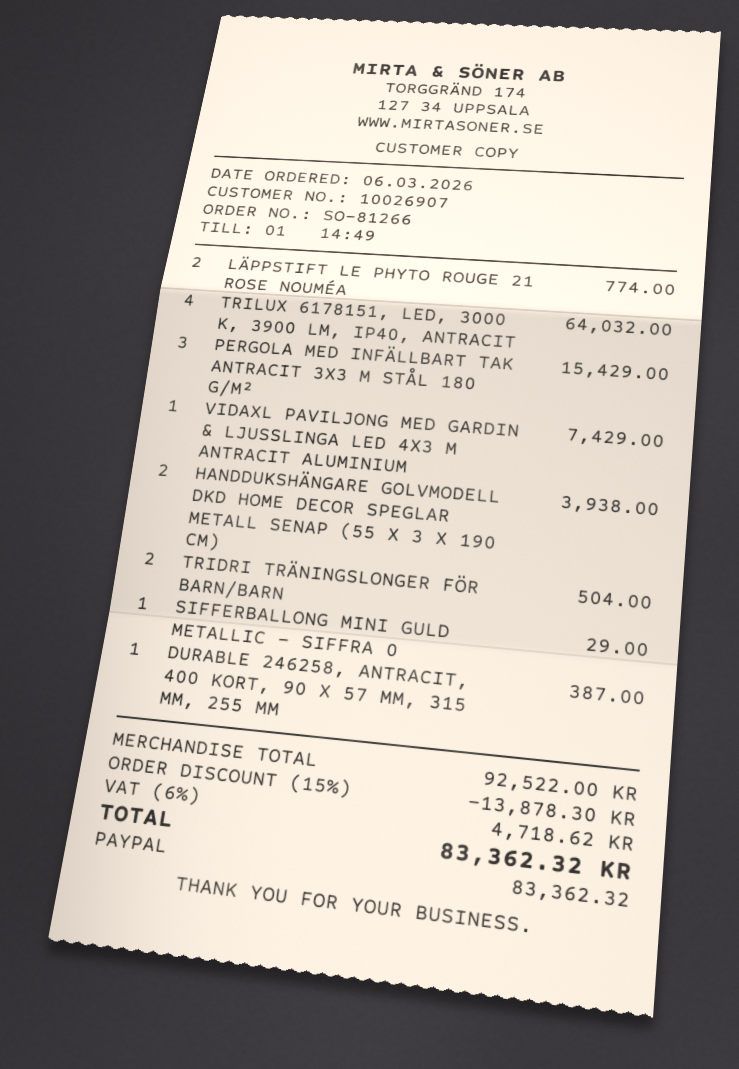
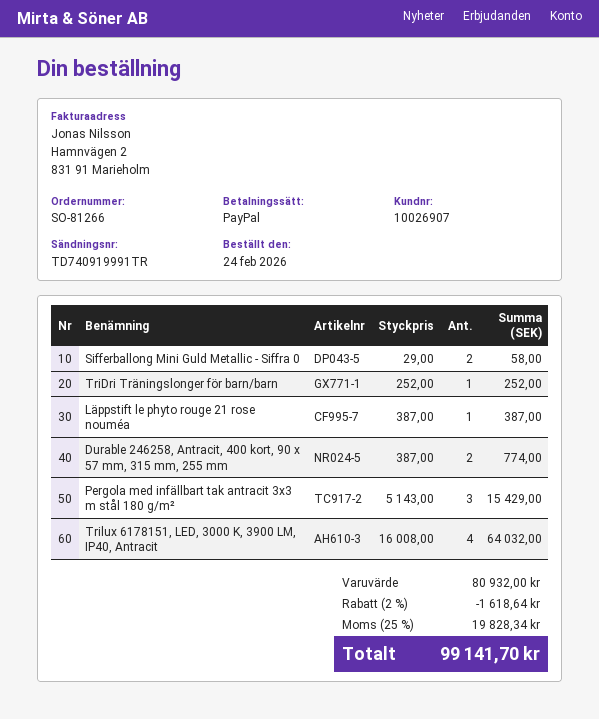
order date: 2026-03-06 -> 2026-02-24
LÄPPSTIFT LE PHYTO ROUGE 21 ROSE NOUMÉA: 2 for 774.00 -> 1 for 387.00
VIDAXL PAVILJONG MED GARDIN & LJUSSLINGA LED 4X3 M ANTRACIT ALUMINIUM: 1 for 7429.00 -> none
HANDDUKSHÄNGARE GOLVMODELL DKD HOME DECOR SPEGLAR METALL SENAP (55 X 3 X 190 CM): 2 for 3938.00 -> none
TRIDRI TRÄNINGSLONGER FÖR BARN/BARN: 2 for 504.00 -> 1 for 252.00
SIFFERBALLONG MINI GULD METALLIC - SIFFRA 0: 1 for 29.00 -> 2 for 58.00
DURABLE 246258, ANTRACIT, 400 KORT, 90 X 57 MM, 315 MM, 255 MM: 1 for 387.00 -> 2 for 774.00
subtotal: 92522.00 -> 80932.00
discount: 15% = 13878.30 -> 2% = 1618.64
tax: 6% = 4718.62 -> 25% = 19828.34
total: 83362.32 -> 99141.70

